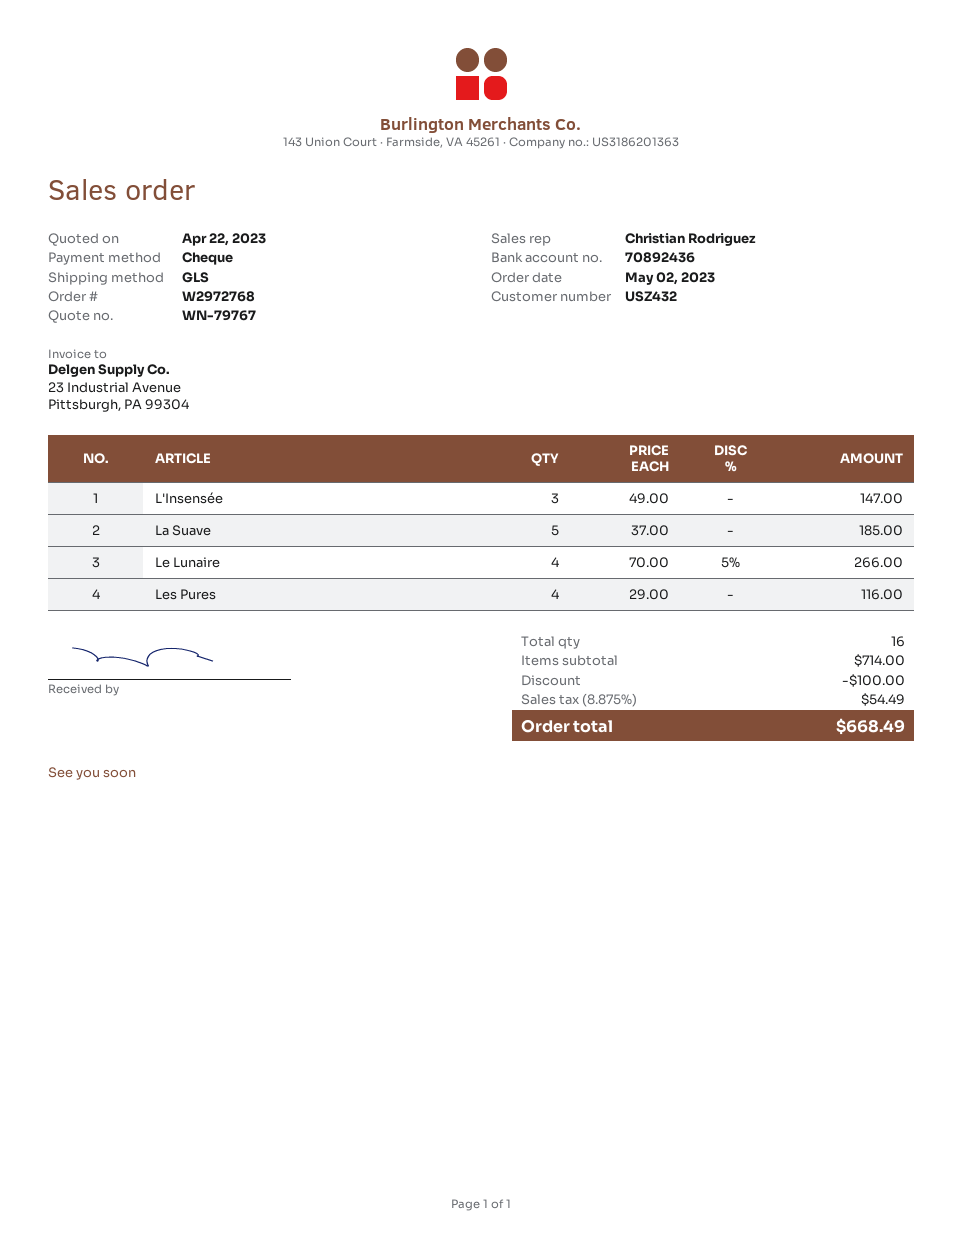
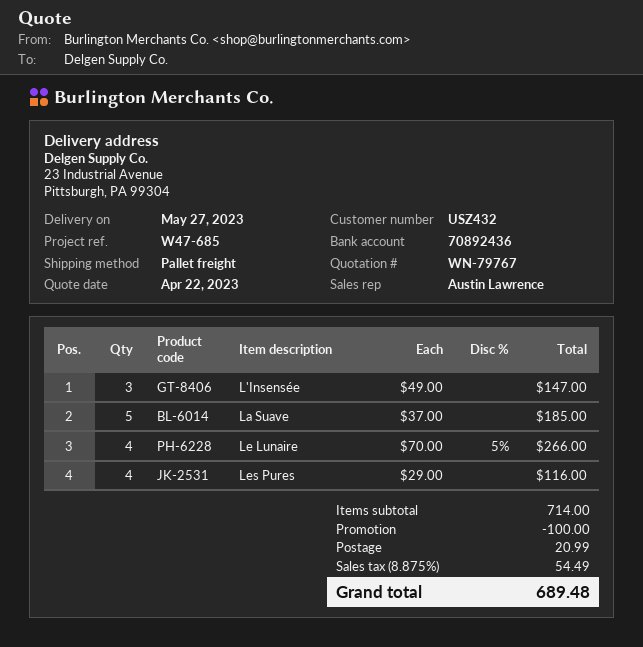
sales rep: Christian Rodriguez -> Austin Lawrence
shipping method: GLS -> pallet freight
shipping: none -> 20.99
total: 668.49 -> 689.48

